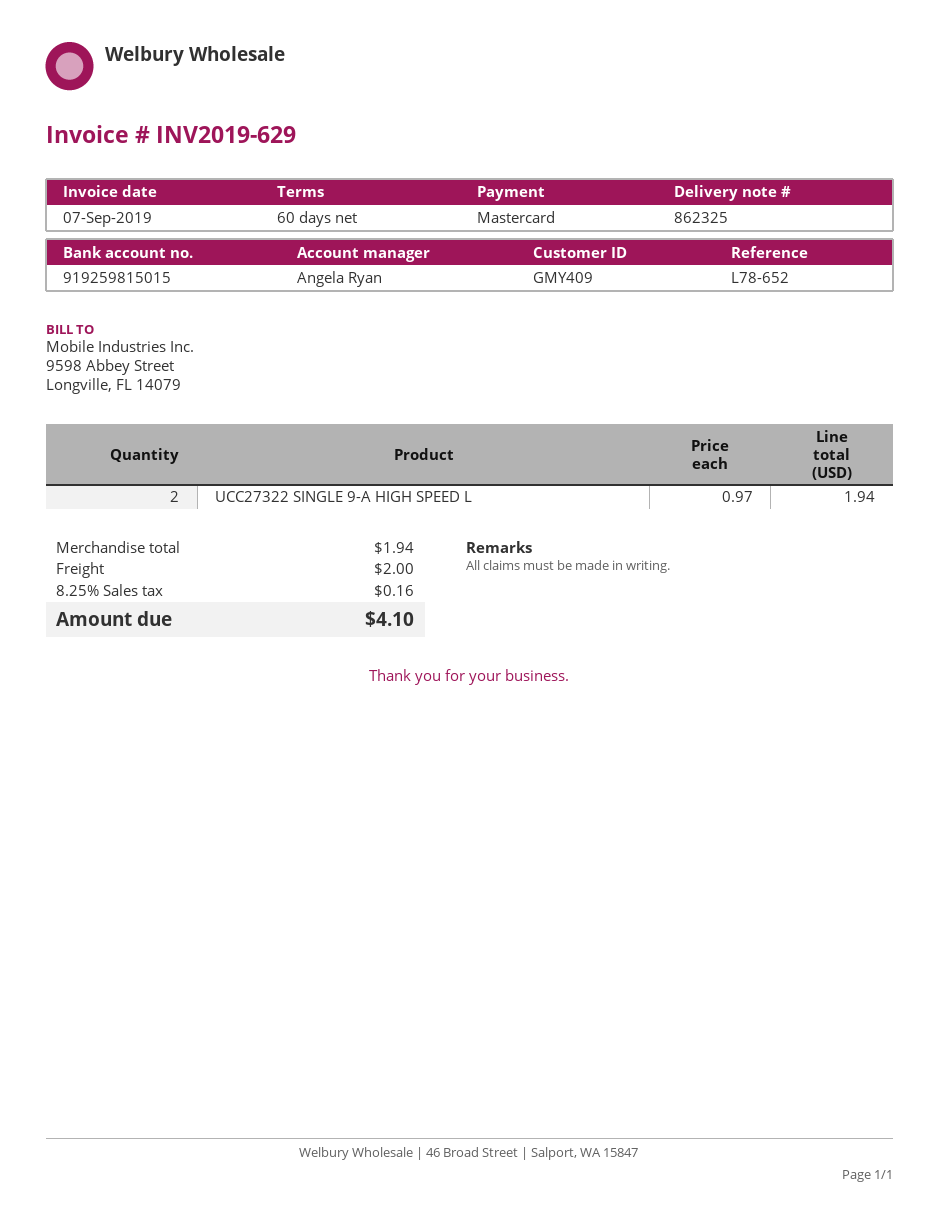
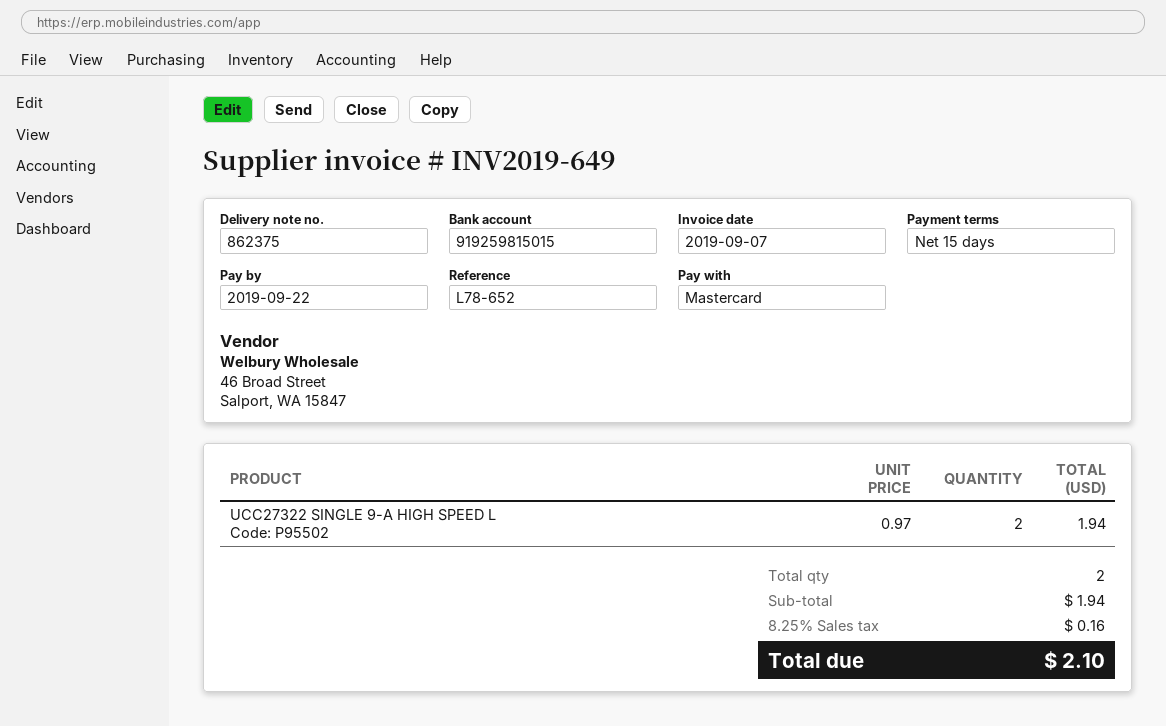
delivery note number: 862325 -> 862375
invoice number: INV2019-629 -> INV2019-649
payment terms: 60 days -> 15 days
shipping: 2.00 -> none
total: 4.10 -> 2.10

